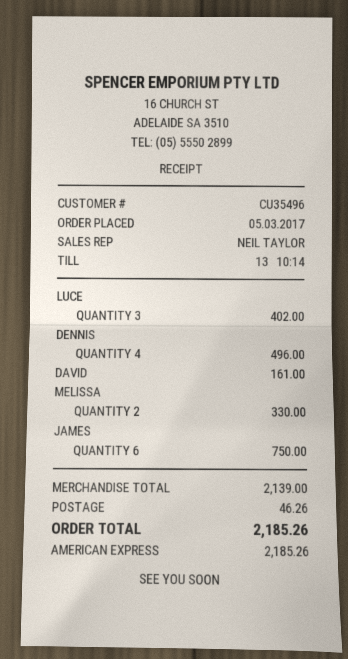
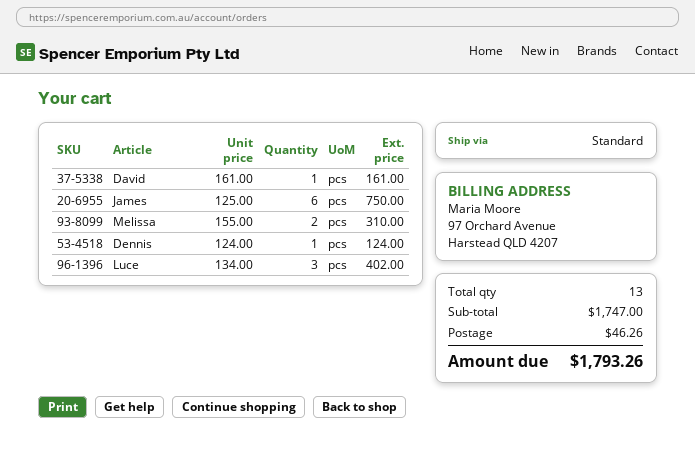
DENNIS: 4 for 496.00 -> 1 for 124.00
MELISSA: 2 for 330.00 -> 2 for 310.00
subtotal: 2139.00 -> 1747.00
total: 2185.26 -> 1793.26

